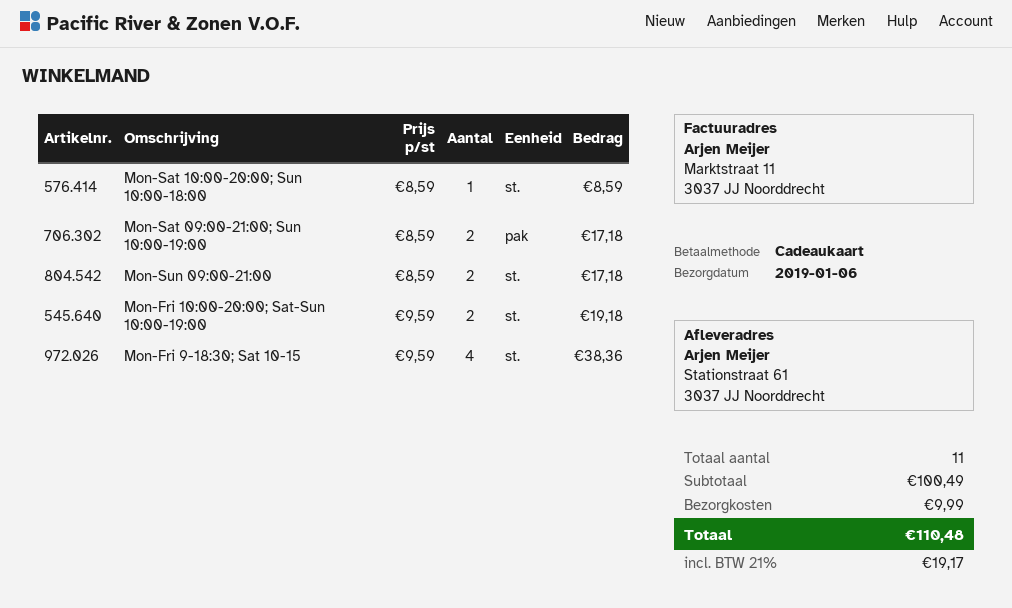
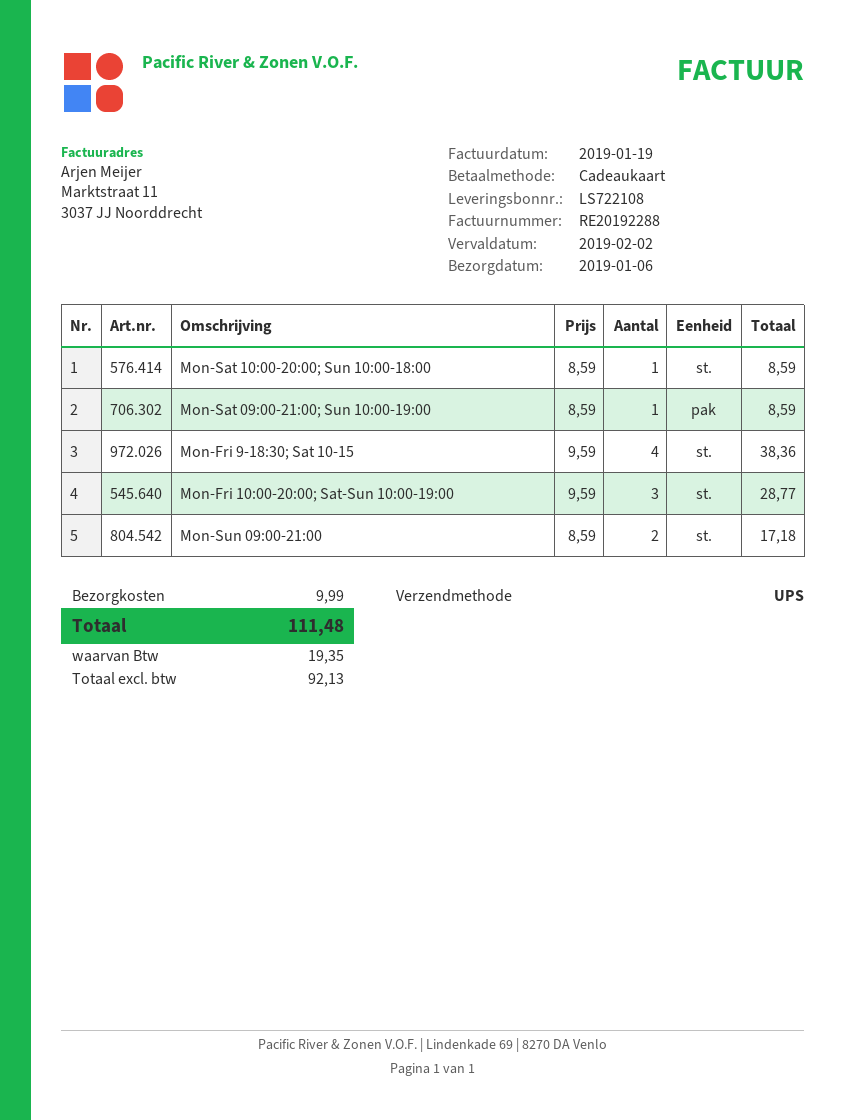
Mon-Sat 09:00-21:00; Sun 10:00-19:00: 2 x 8.59 = 17.18 -> 1 x 8.59 = 8.59
Mon-Fri 10:00-20:00; Sat-Sun 10:00-19:00: 2 x 9.59 = 19.18 -> 3 x 9.59 = 28.77
tax: 19.17 -> 19.35
total: 110.48 -> 111.48

